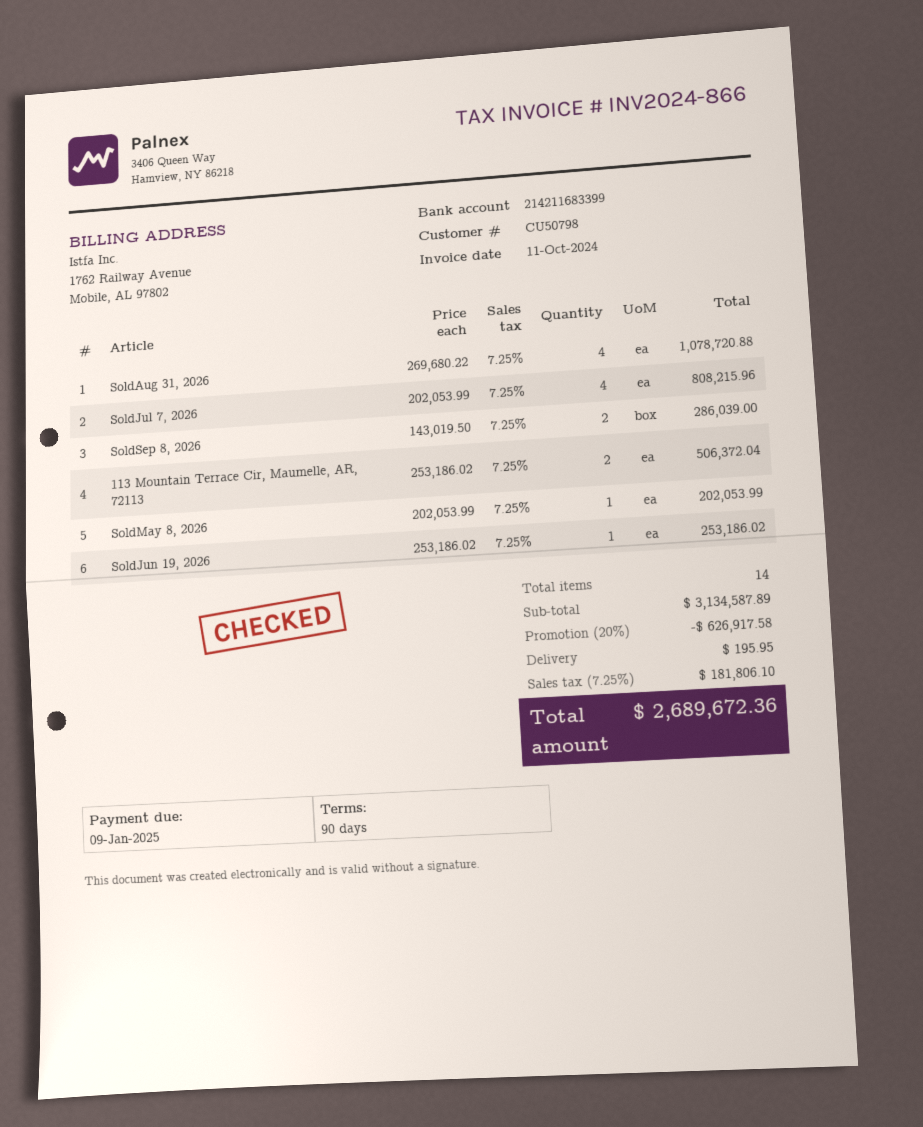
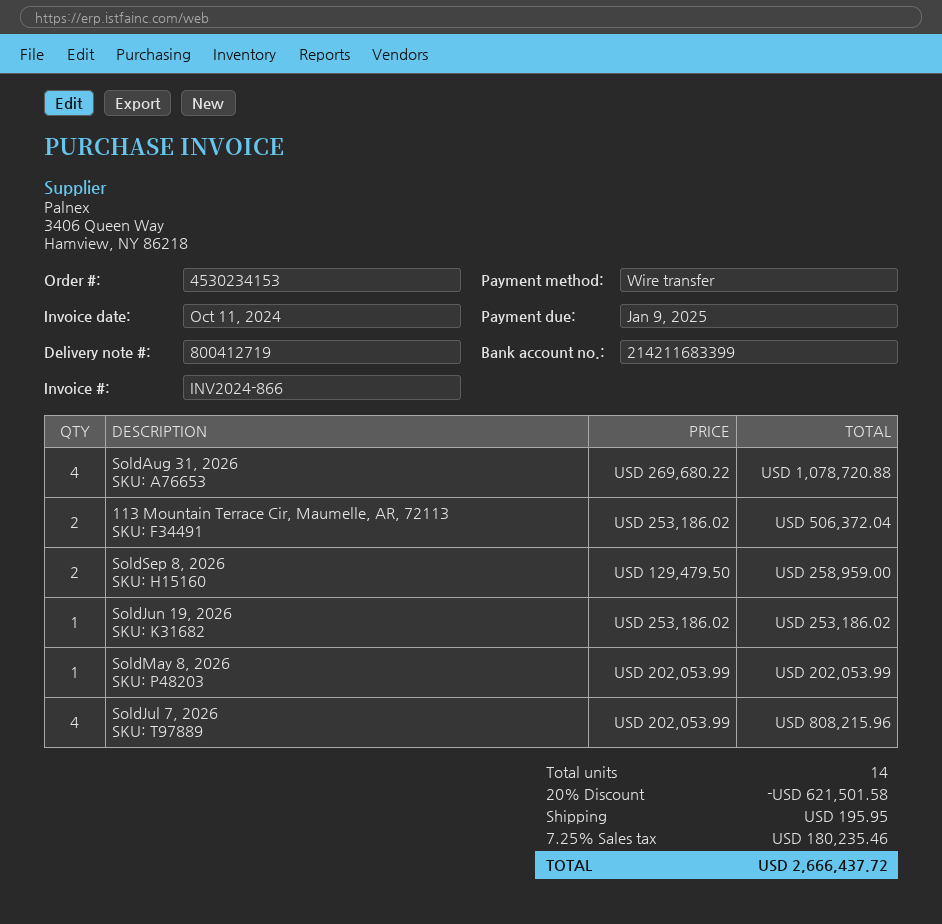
SoldSep 8, 2026: 2 x 143019.50 = 286039.00 -> 2 x 129479.50 = 258959.00
discount: 20% = 626917.58 -> 20% = 621501.58
tax: 7.25% = 181806.10 -> 7.25% = 180235.46
total: 2689672.36 -> 2666437.72

